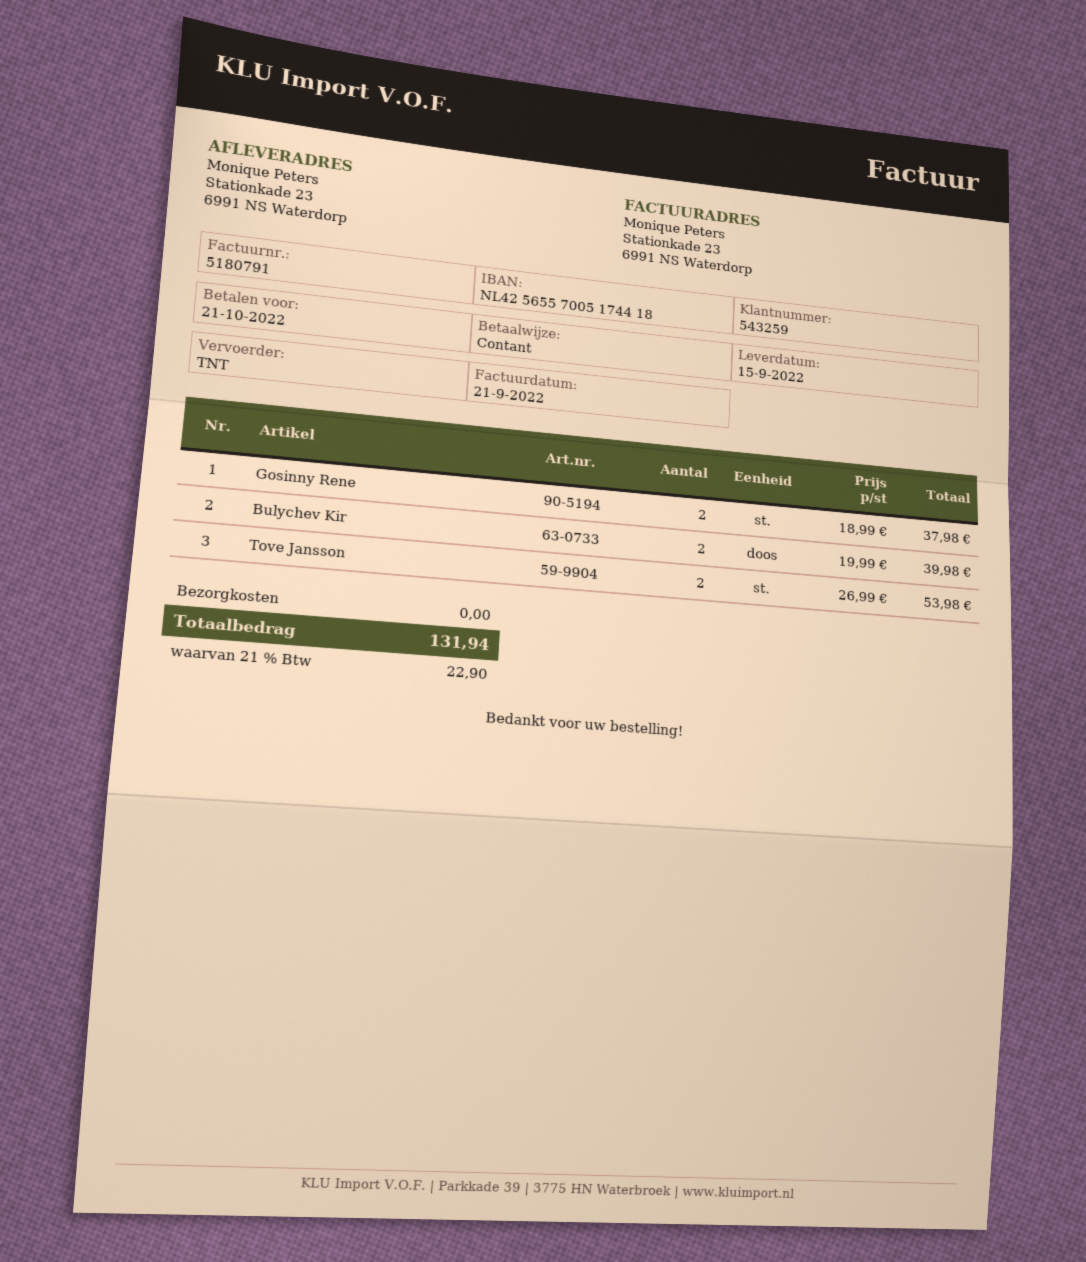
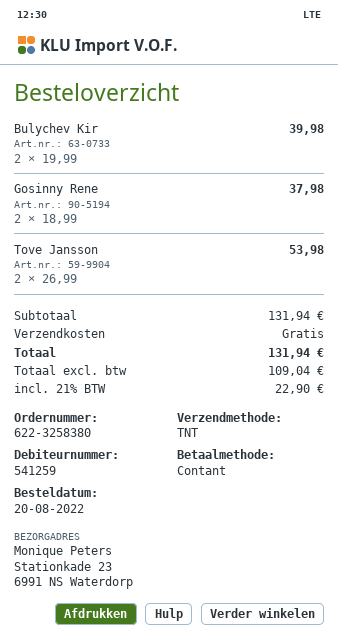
customer number: 543259 -> 541259

